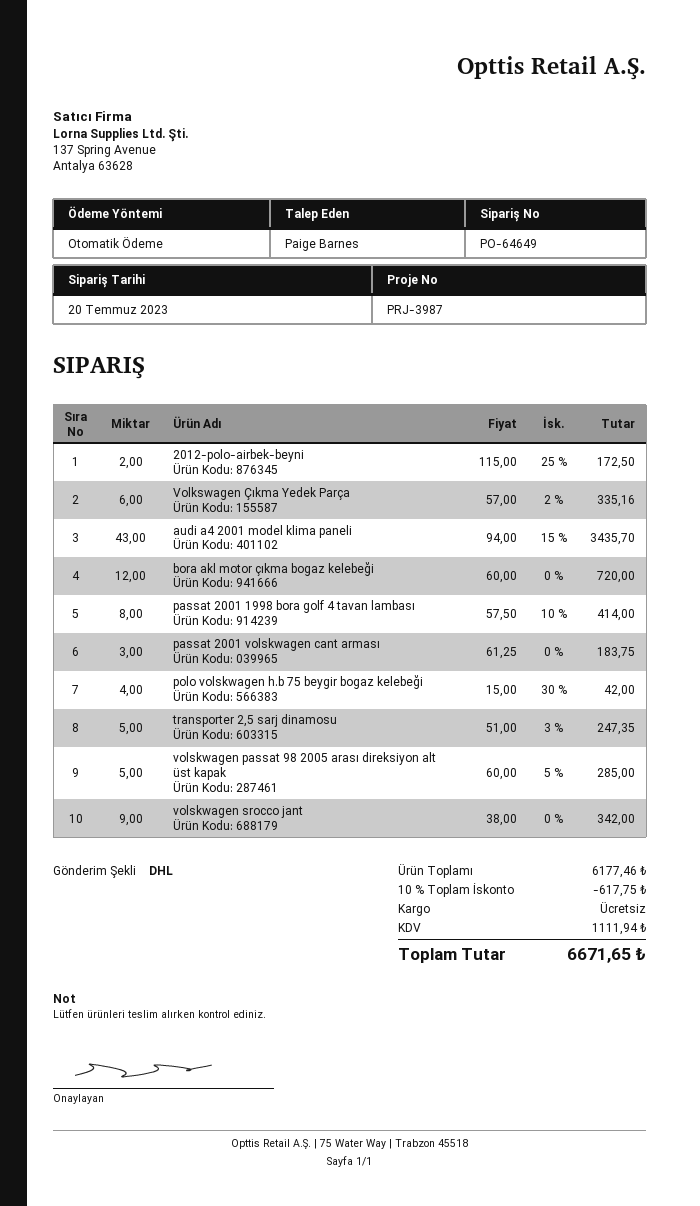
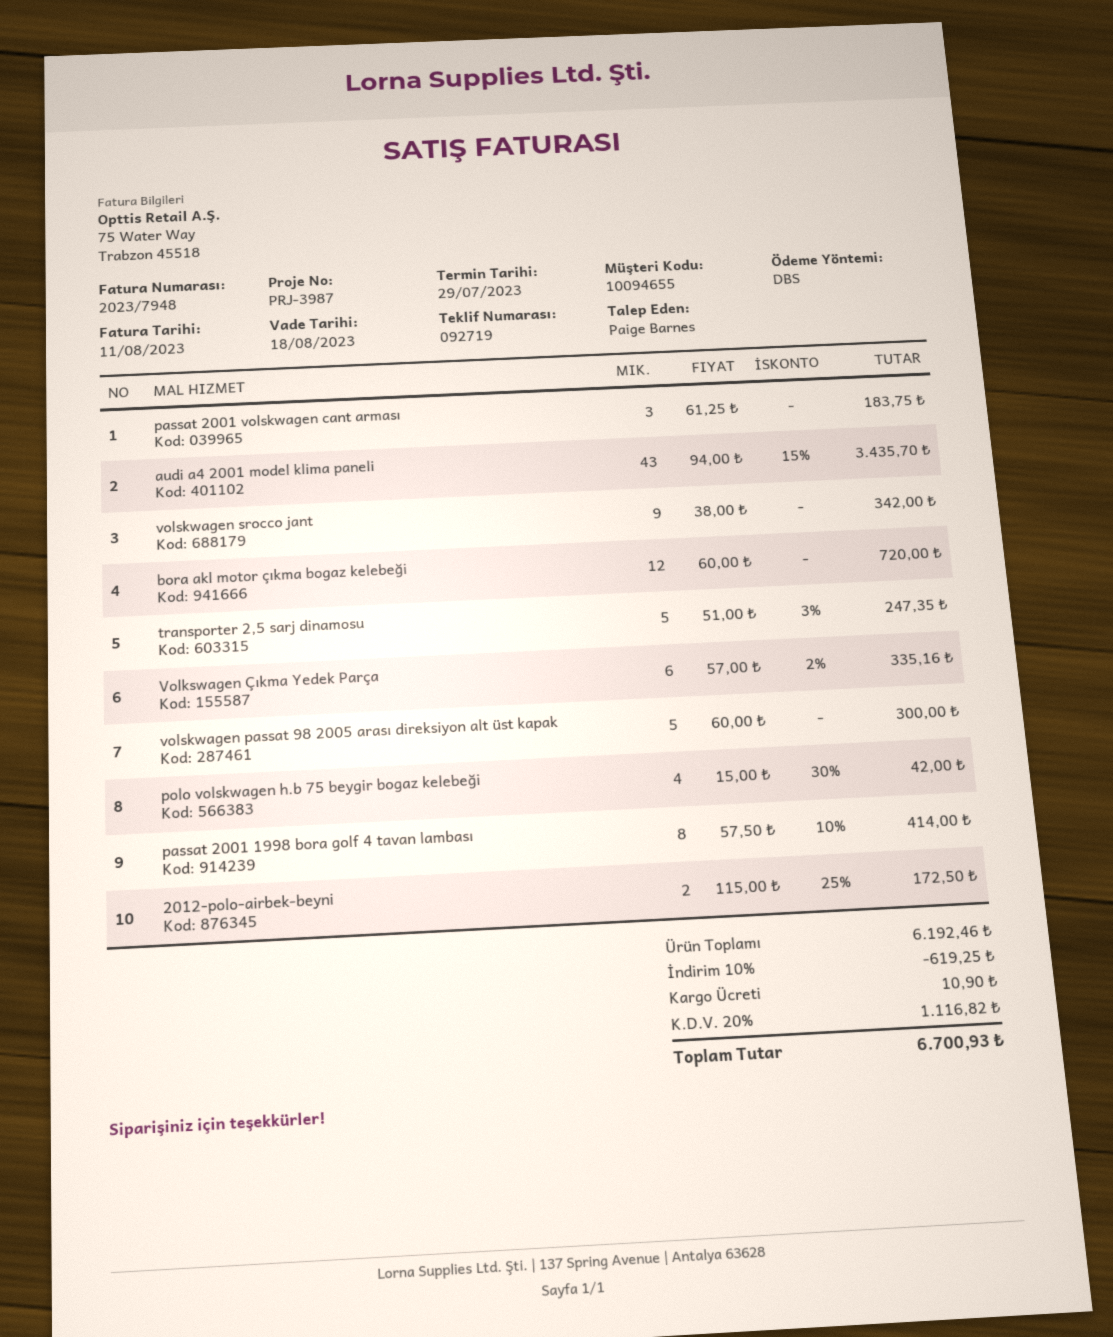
volskwagen passat 98 2005 arası direksiyon alt üst kapak: 5 x 60.00 - 5% = 285.00 -> 5 x 60.00 = 300.00
subtotal: 6177.46 -> 6192.46
discount: 10% = 617.75 -> 10% = 619.25
shipping: 0.00 -> 10.90
tax: 1111.94 -> 1116.82
total: 6671.65 -> 6700.93

